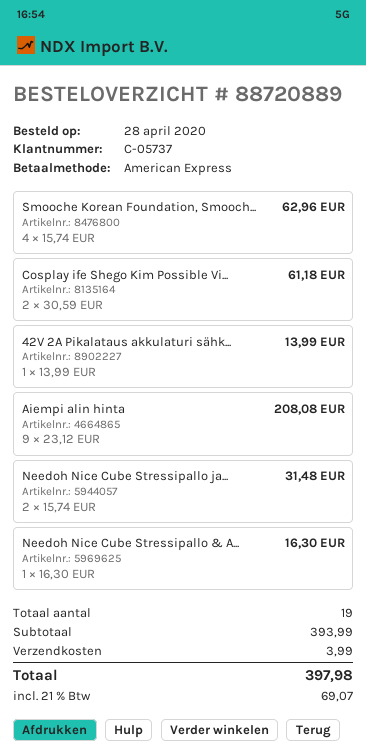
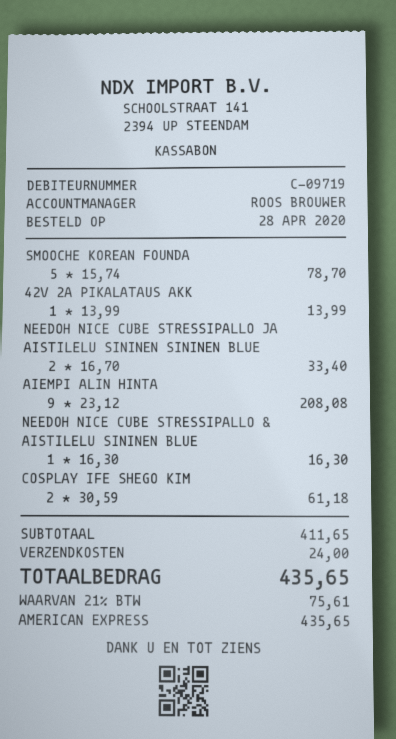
customer number: C-05737 -> C-09719
Smooche Korean Foundation, Smooch...: 4 x 15.74 = 62.96 -> 5 x 15.74 = 78.70
Needoh Nice Cube Stressipallo ja...: 2 x 15.74 = 31.48 -> 2 x 16.70 = 33.40
subtotal: 393.99 -> 411.65
shipping: 3.99 -> 24.00
tax: 21% = 69.07 -> 21% = 75.61
total: 397.98 -> 435.65

